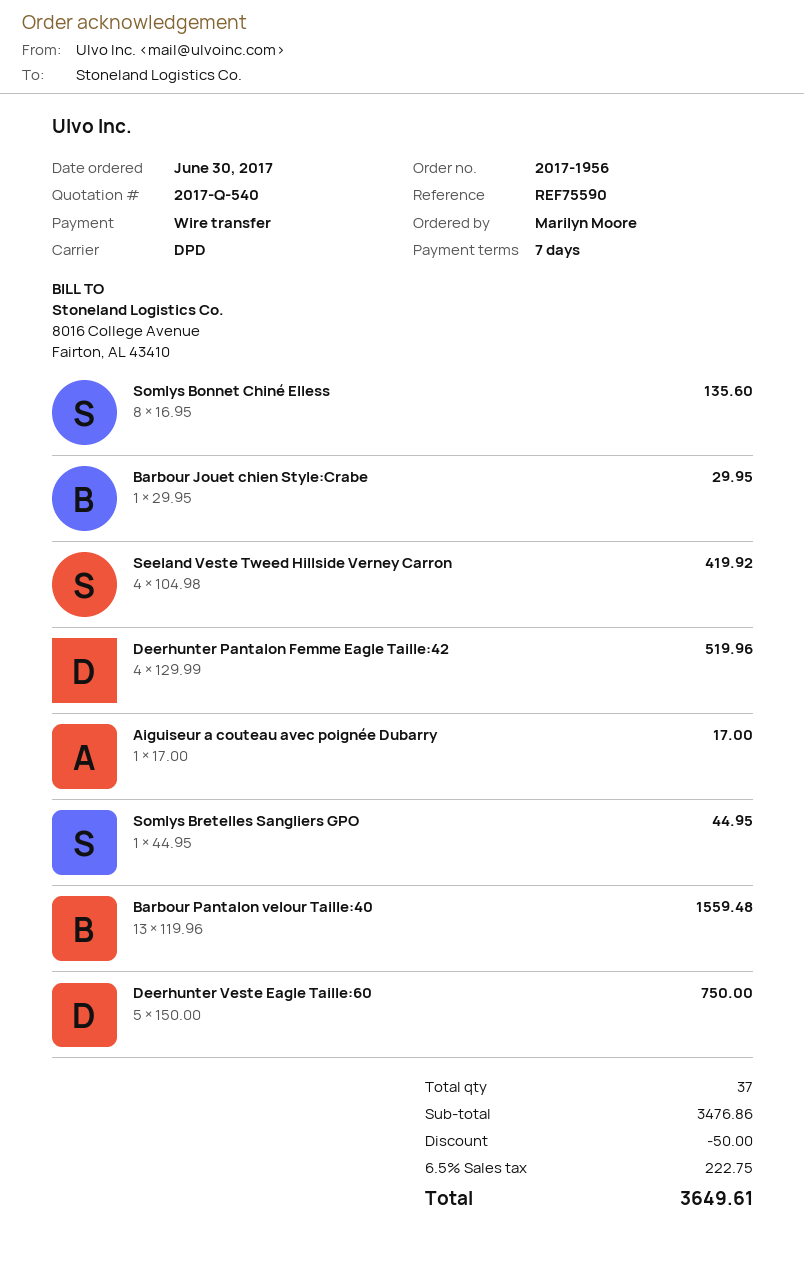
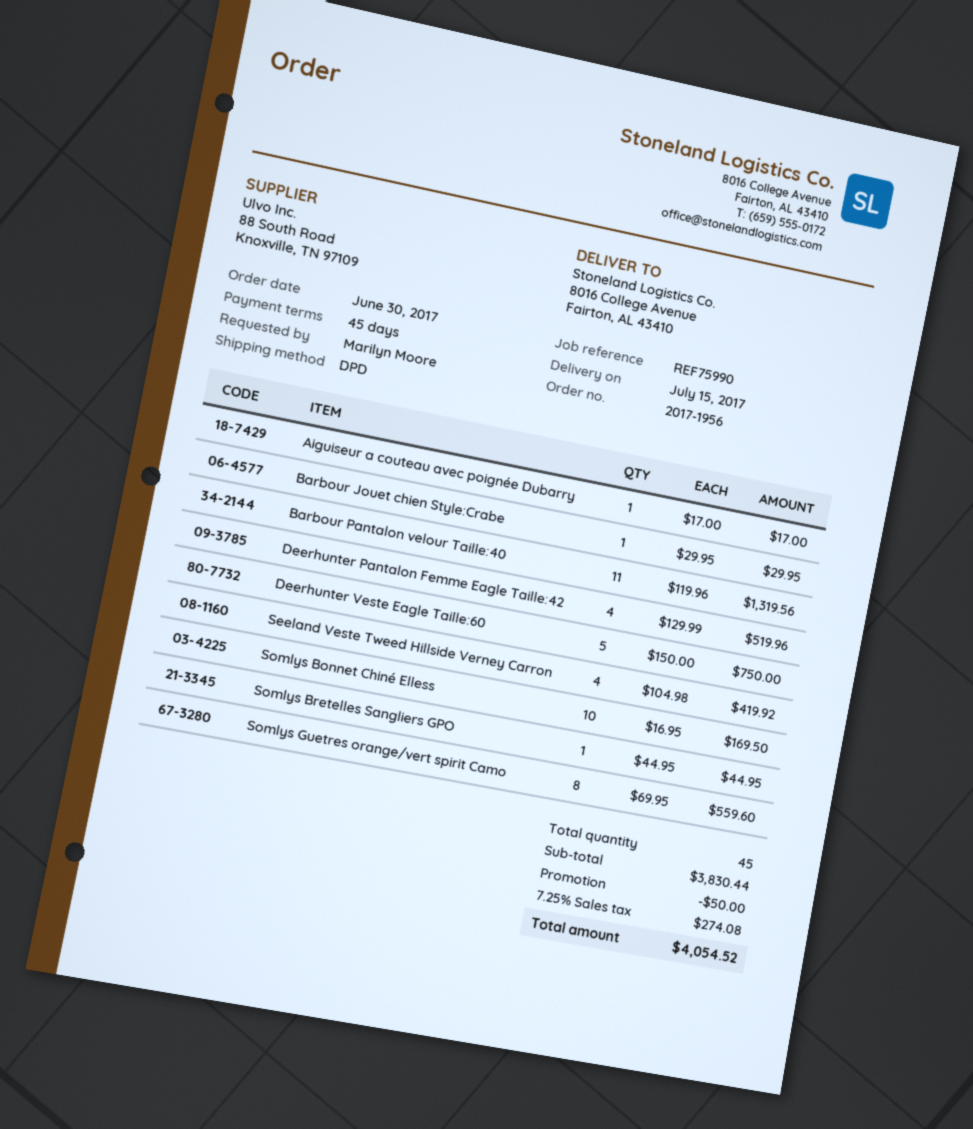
payment terms: 7 days -> 45 days
reference: REF75590 -> REF75990
Somlys Bonnet Chiné Elless: 8 x 16.95 = 135.60 -> 10 x 16.95 = 169.50
Barbour Pantalon velour Taille:40: 13 x 119.96 = 1559.48 -> 11 x 119.96 = 1319.56
Somlys Guetres orange/vert spirit Camo: none -> 8 x 69.95 = 559.60
total quantity: 37 -> 45
subtotal: 3476.86 -> 3830.44
tax: 6.5% = 222.75 -> 7.25% = 274.08
total: 3649.61 -> 4054.52

